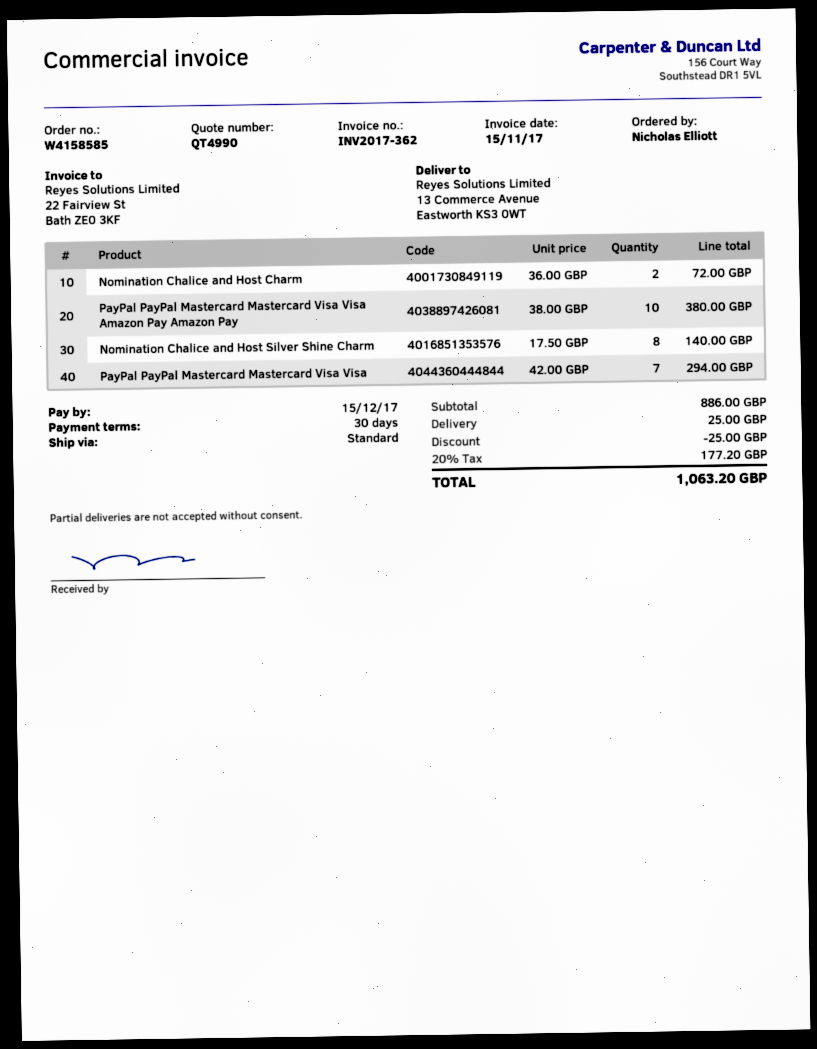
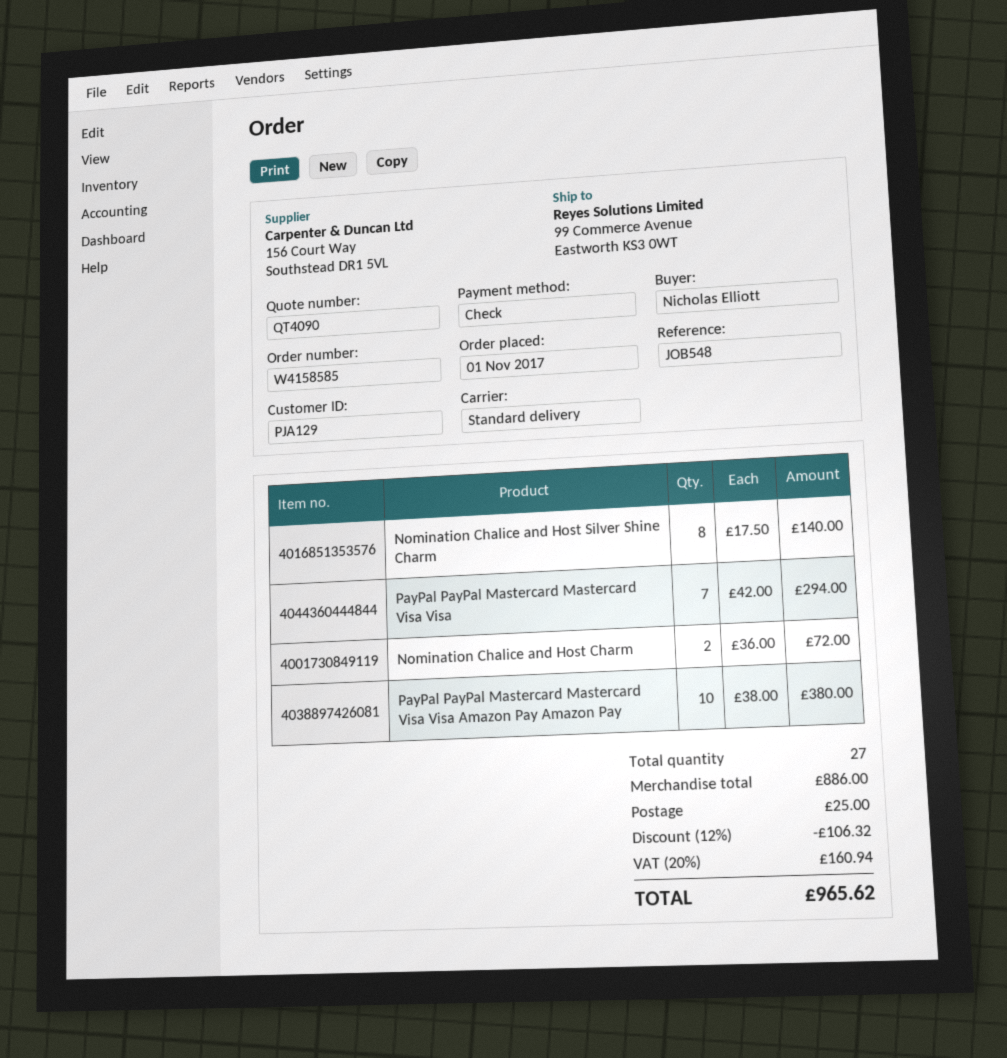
quote number: QT4990 -> QT4090
ship to: 13 Commerce Avenue, Eastworth KS3 0WT -> 99 Commerce Avenue, Eastworth KS3 0WT
discount: 25.00 -> 106.32
tax: 20% = 177.20 -> 20% = 160.94
total: 1063.20 -> 965.62

